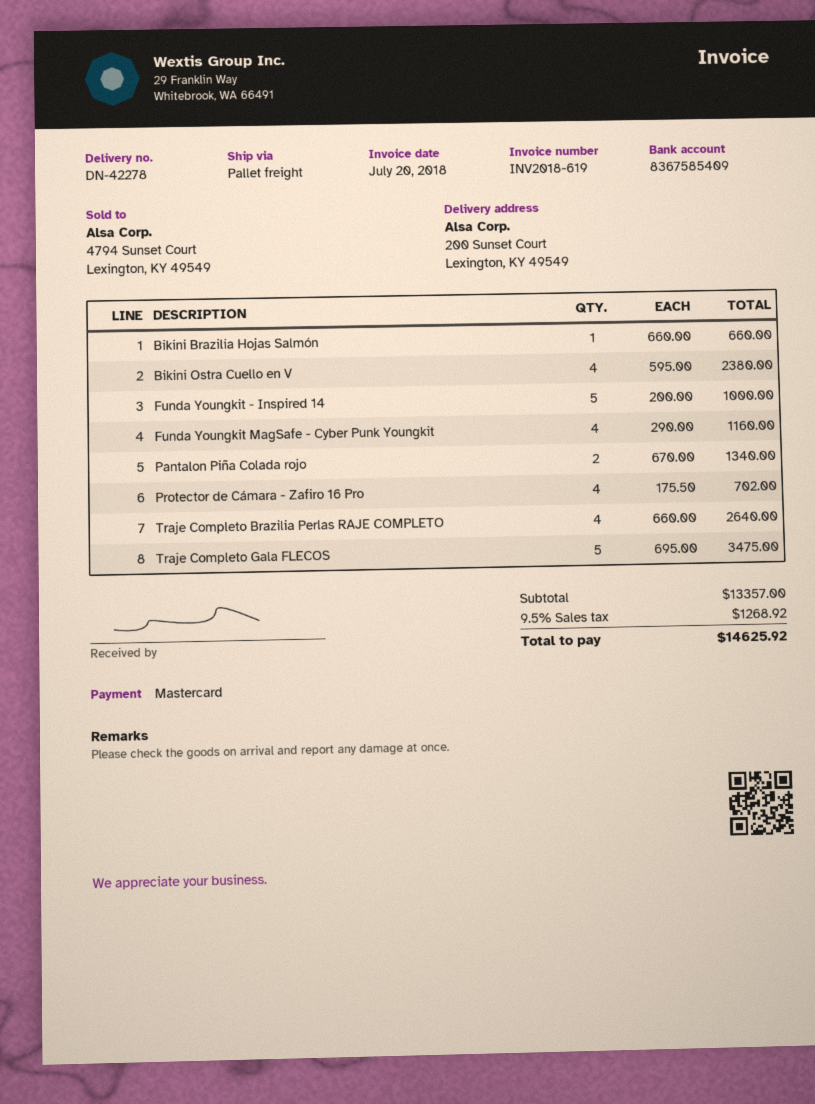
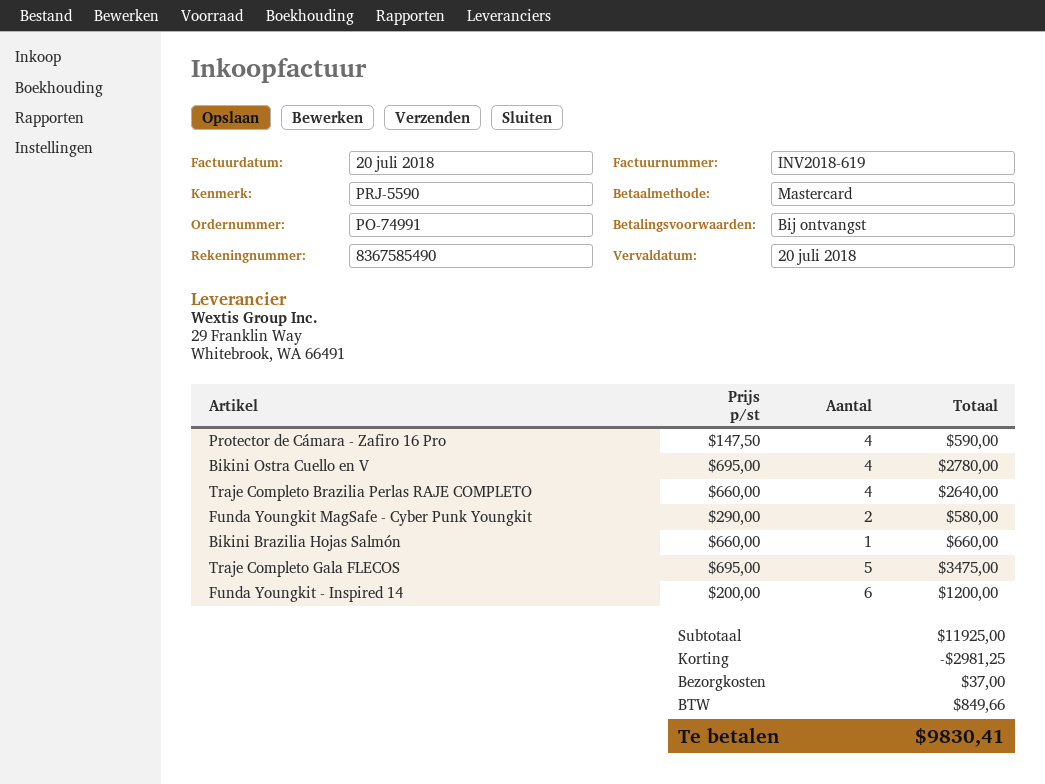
bank account: 8367585409 -> 8367585490
Bikini Ostra Cuello en V: 4 x 595.00 = 2380.00 -> 4 x 695.00 = 2780.00
Funda Youngkit - Inspired 14: 5 x 200.00 = 1000.00 -> 6 x 200.00 = 1200.00
Funda Youngkit MagSafe - Cyber Punk Youngkit: 4 x 290.00 = 1160.00 -> 2 x 290.00 = 580.00
Pantalon Piña Colada rojo: 2 x 670.00 = 1340.00 -> none
Protector de Cámara - Zafiro 16 Pro: 4 x 175.50 = 702.00 -> 4 x 147.50 = 590.00
subtotal: 13357.00 -> 11925.00
discount: none -> 2981.25
shipping: none -> 37.00
tax: 1268.92 -> 849.66
total: 14625.92 -> 9830.41

